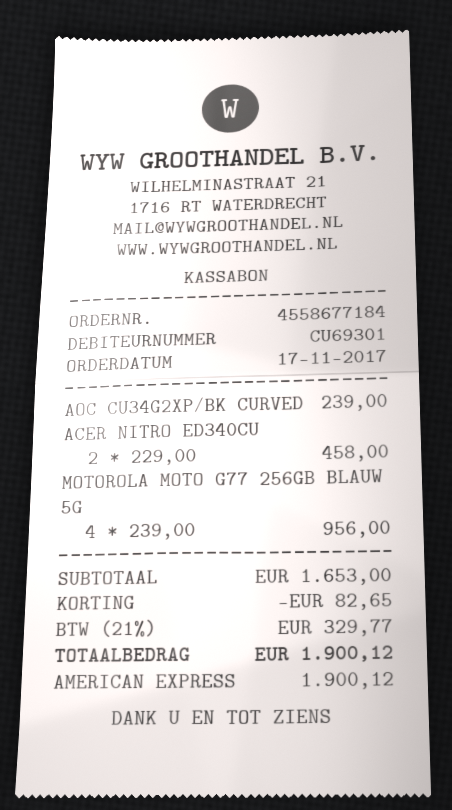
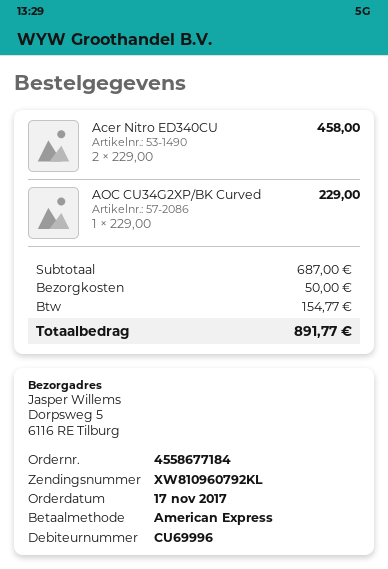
customer number: CU69301 -> CU69996
AOC CU34G2XP/BK CURVED: 1 x 239.00 = 239.00 -> 1 x 229.00 = 229.00
MOTOROLA MOTO G77 256GB BLAUW 5G: 4 x 239.00 = 956.00 -> none
subtotal: 1653.00 -> 687.00
discount: 82.65 -> none
shipping: none -> 50.00
tax: 329.77 -> 154.77
total: 1900.12 -> 891.77

